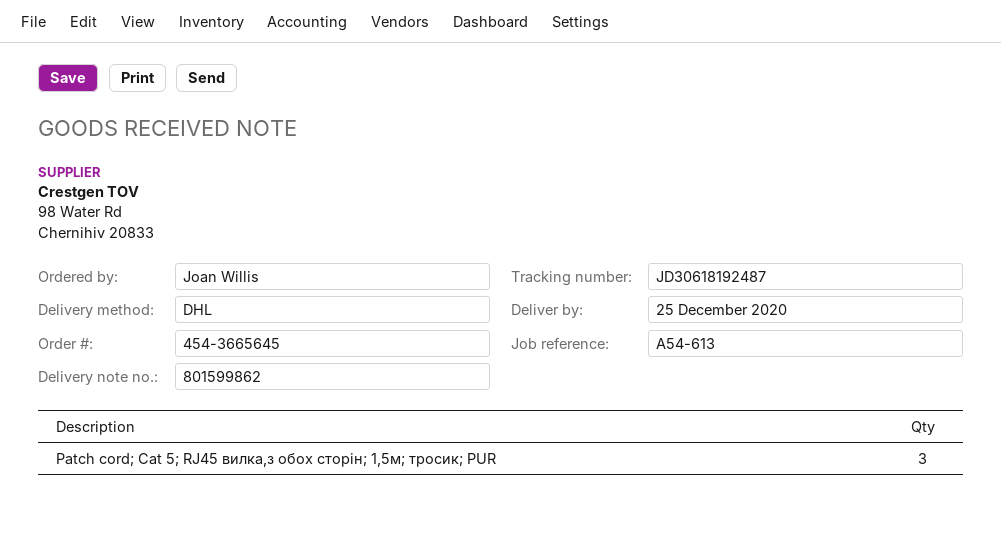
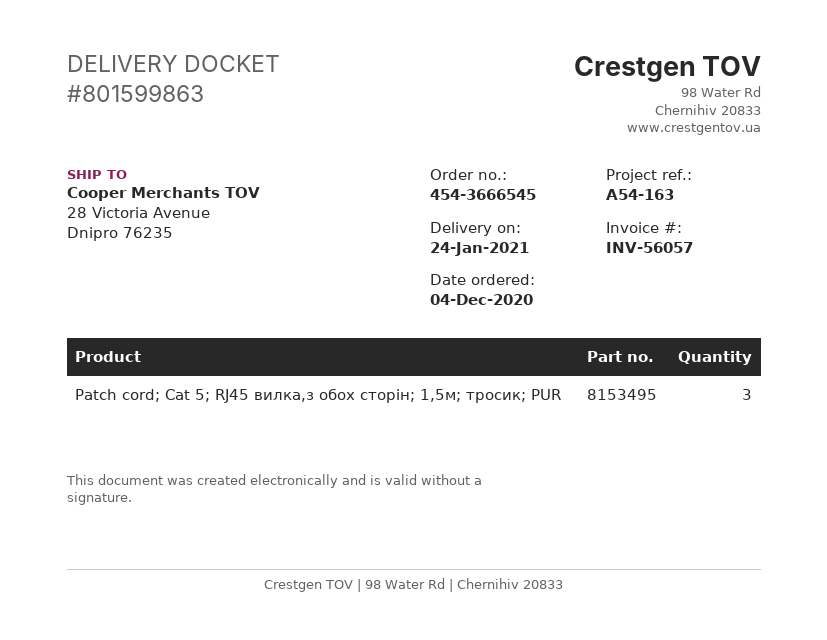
order number: 454-3665645 -> 454-3666545
delivery note number: 801599862 -> 801599863
delivery date: 2020-12-25 -> 2021-01-24
reference: A54-613 -> A54-163

